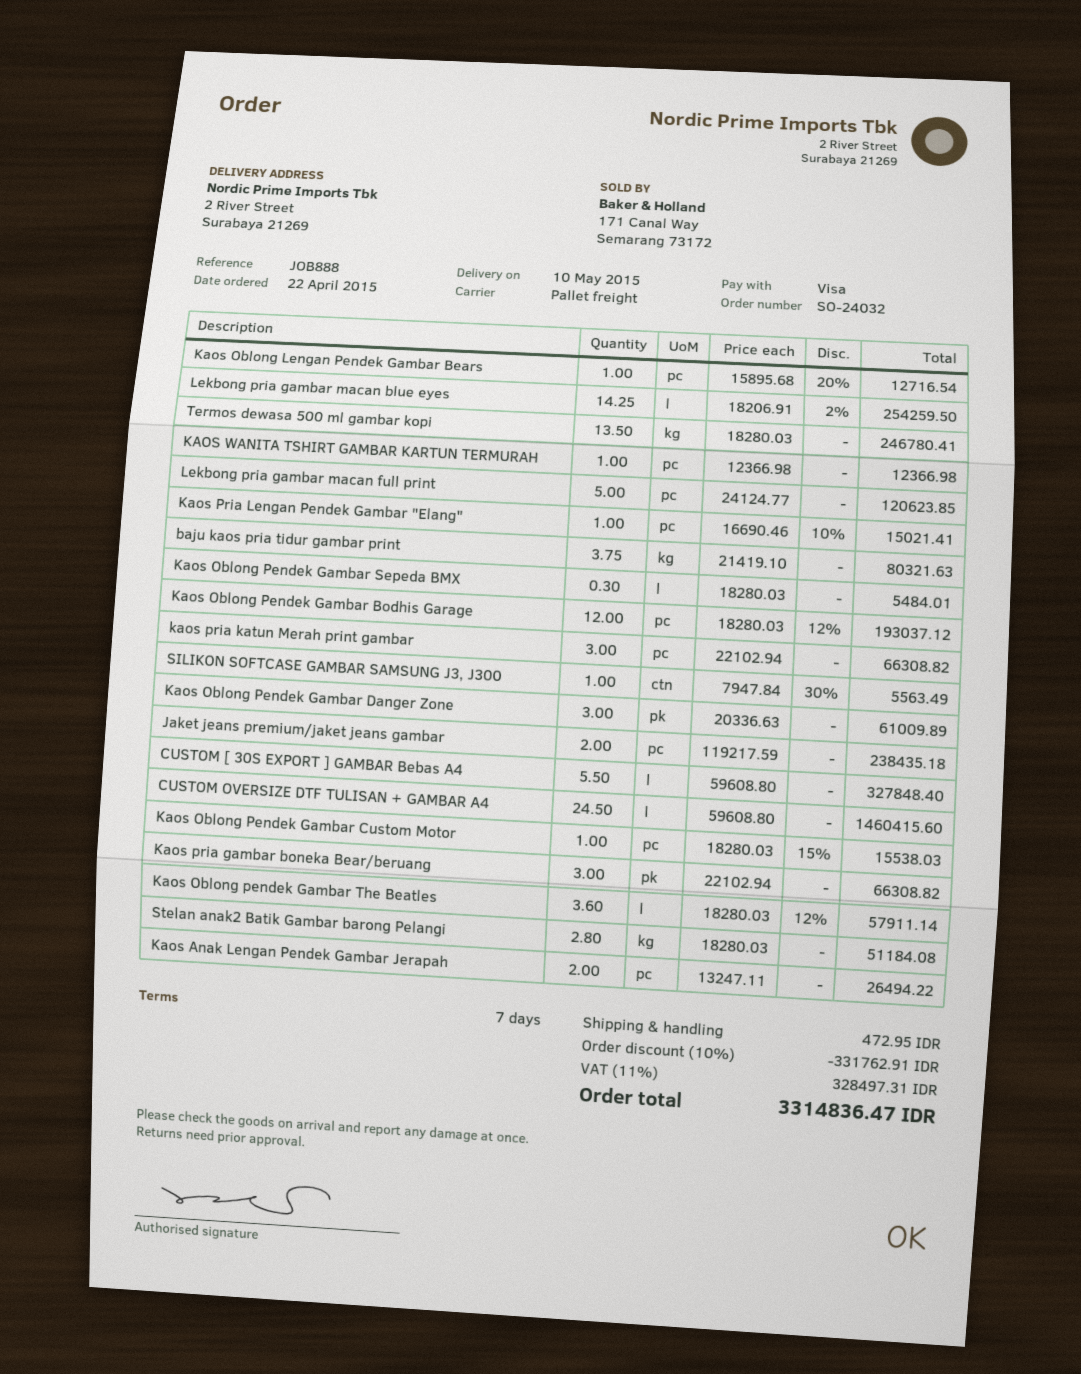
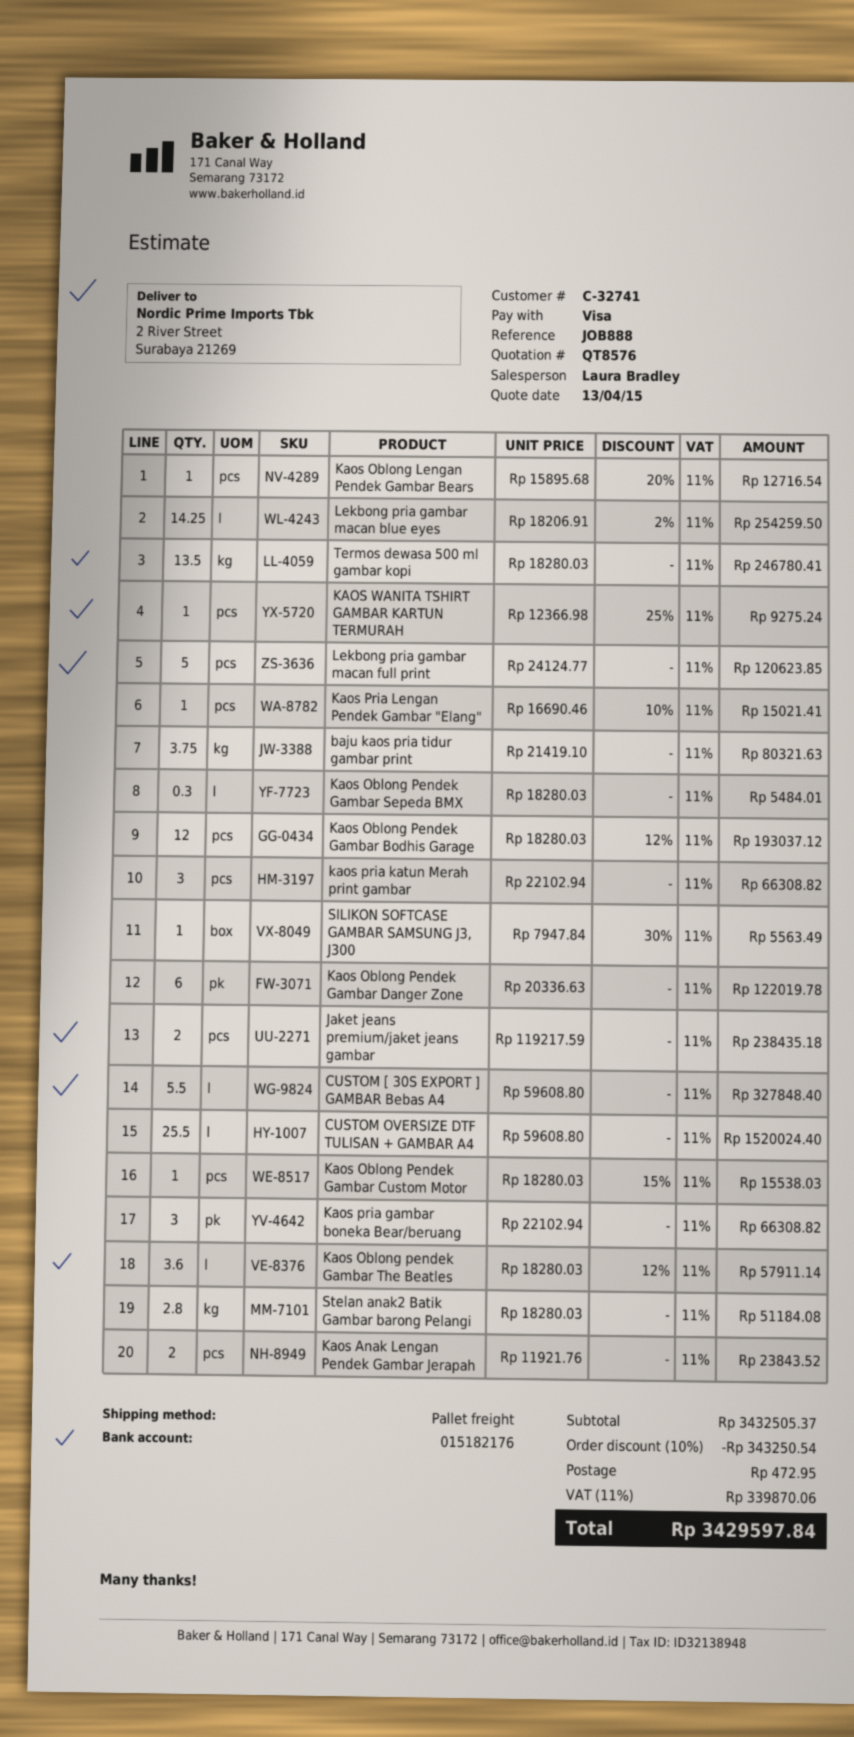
KAOS WANITA TSHIRT GAMBAR KARTUN TERMURAH: 1 x 12366.98 = 12366.98 -> 1 x 12366.98 - 25% = 9275.24
Kaos Oblong Pendek Gambar Danger Zone: 3 x 20336.63 = 61009.89 -> 6 x 20336.63 = 122019.78
CUSTOM OVERSIZE DTF TULISAN + GAMBAR A4: 24.5 x 59608.80 = 1460415.60 -> 25.5 x 59608.80 = 1520024.40
Kaos Anak Lengan Pendek Gambar Jerapah: 2 x 13247.11 = 26494.22 -> 2 x 11921.76 = 23843.52
discount: 10% = 331762.91 -> 10% = 343250.54
tax: 11% = 328497.31 -> 11% = 339870.06
total: 3314836.47 -> 3429597.84

